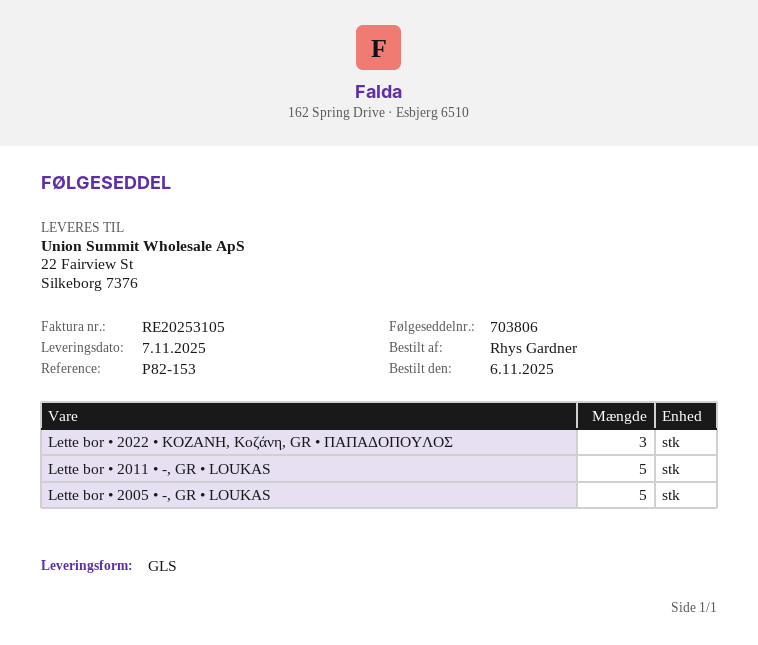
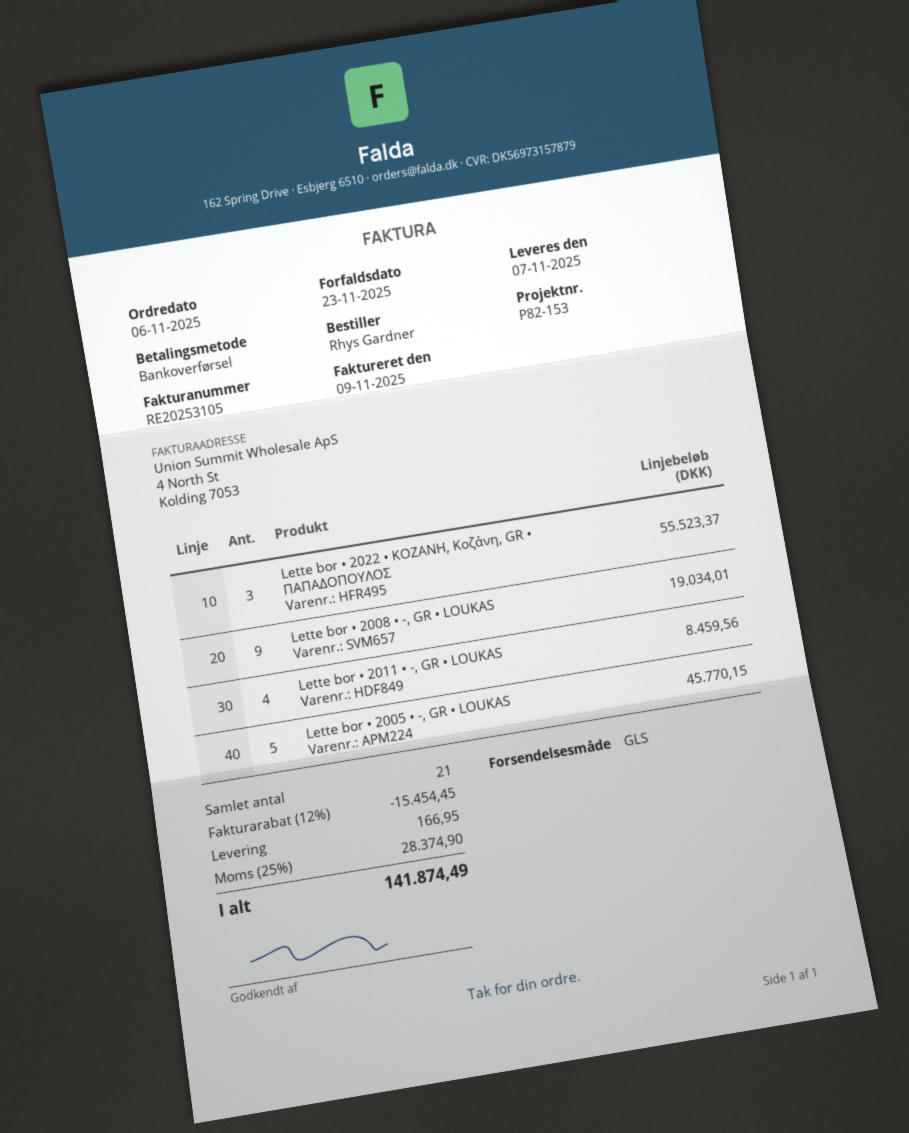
Lette bor • 2011 • -, GR • LOUKAS: 5 -> 4
Lette bor • 2008 • -, GR • LOUKAS: none -> 9

